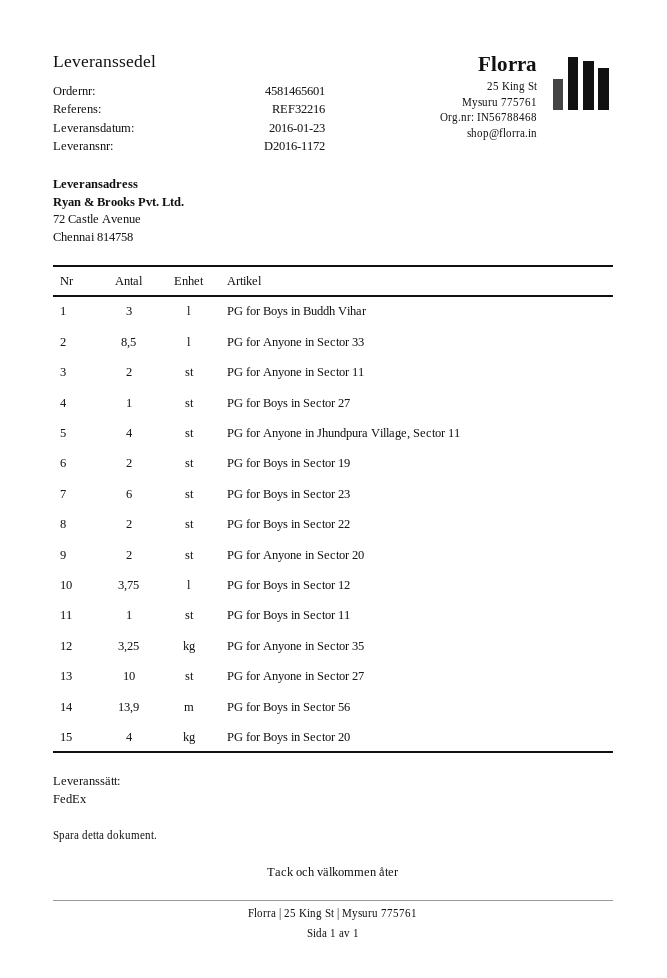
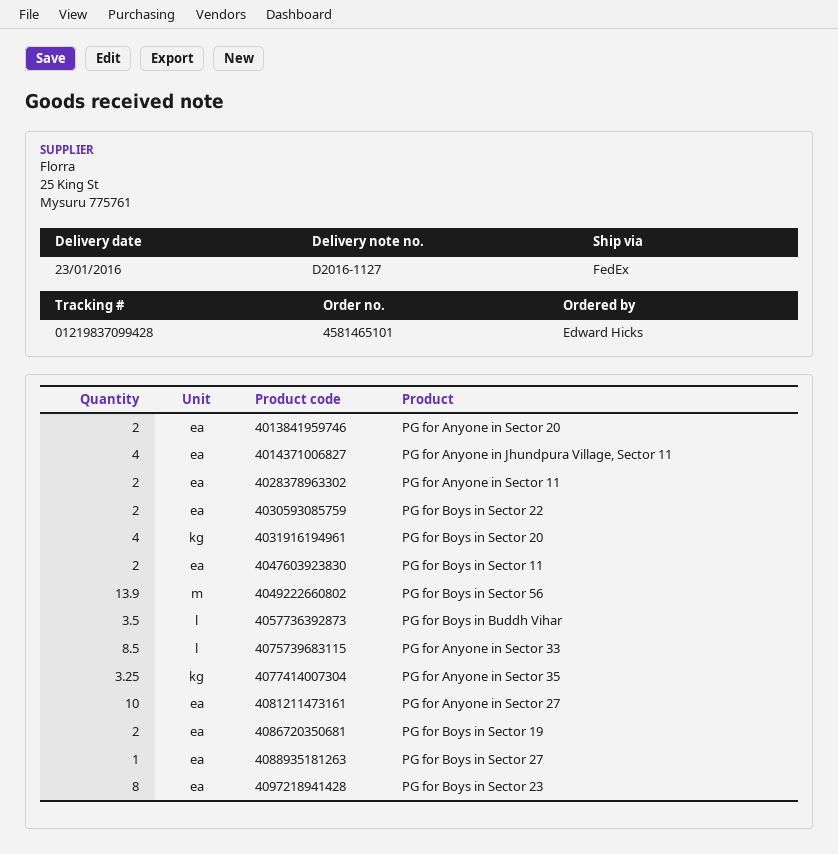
order number: 4581465601 -> 4581465101
delivery note number: D2016-1172 -> D2016-1127
PG for Boys in Buddh Vihar: 3 -> 3.5
PG for Boys in Sector 23: 6 -> 8
PG for Boys in Sector 12: 3.75 -> none
PG for Boys in Sector 11: 1 -> 2

